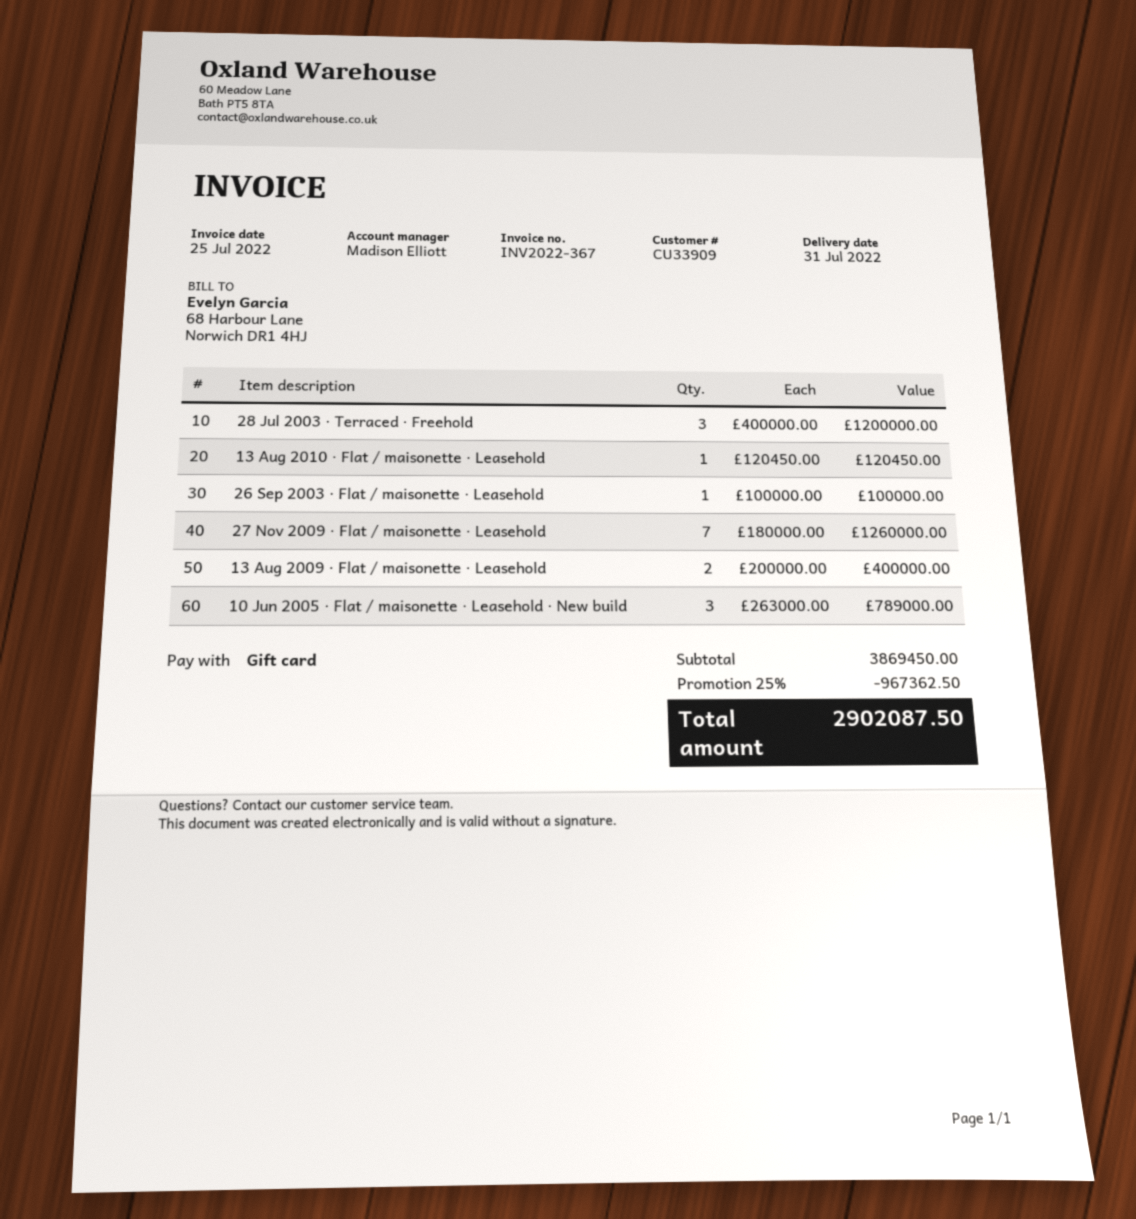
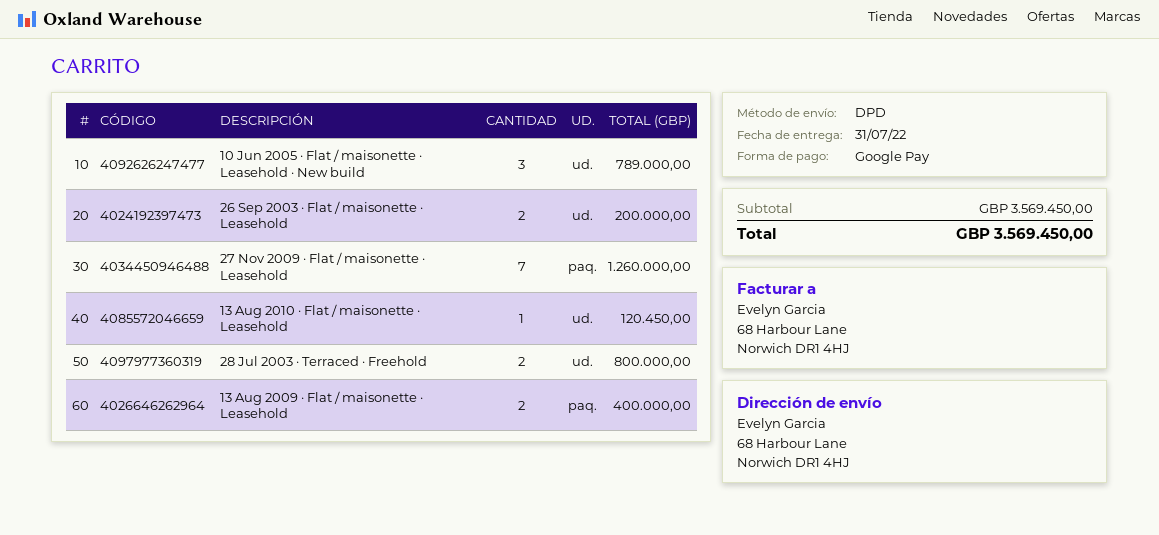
payment method: gift card -> Google Pay
28 Jul 2003 · Terraced · Freehold: 3 for 1200000.00 -> 2 for 800000.00
26 Sep 2003 · Flat / maisonette · Leasehold: 1 for 100000.00 -> 2 for 200000.00
subtotal: 3869450.00 -> 3569450.00
discount: 25% = 967362.50 -> none
total: 2902087.50 -> 3569450.00

